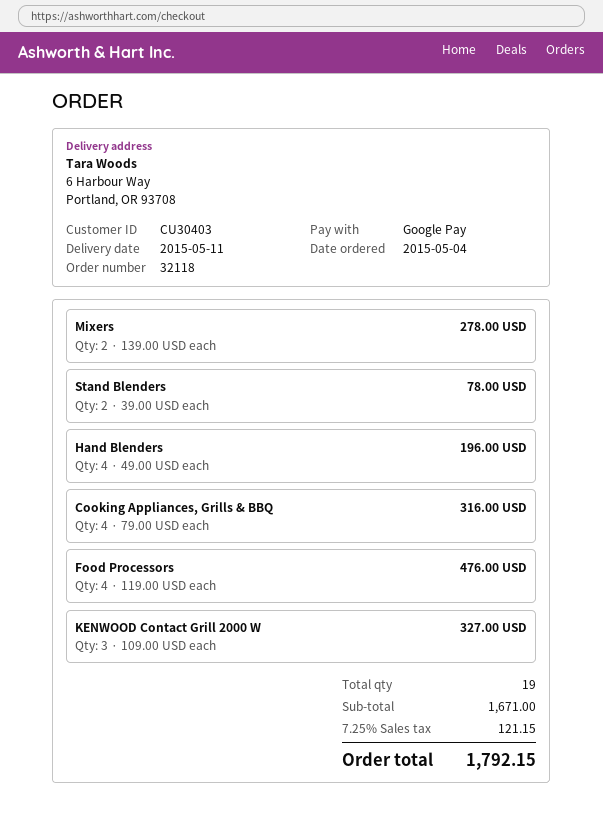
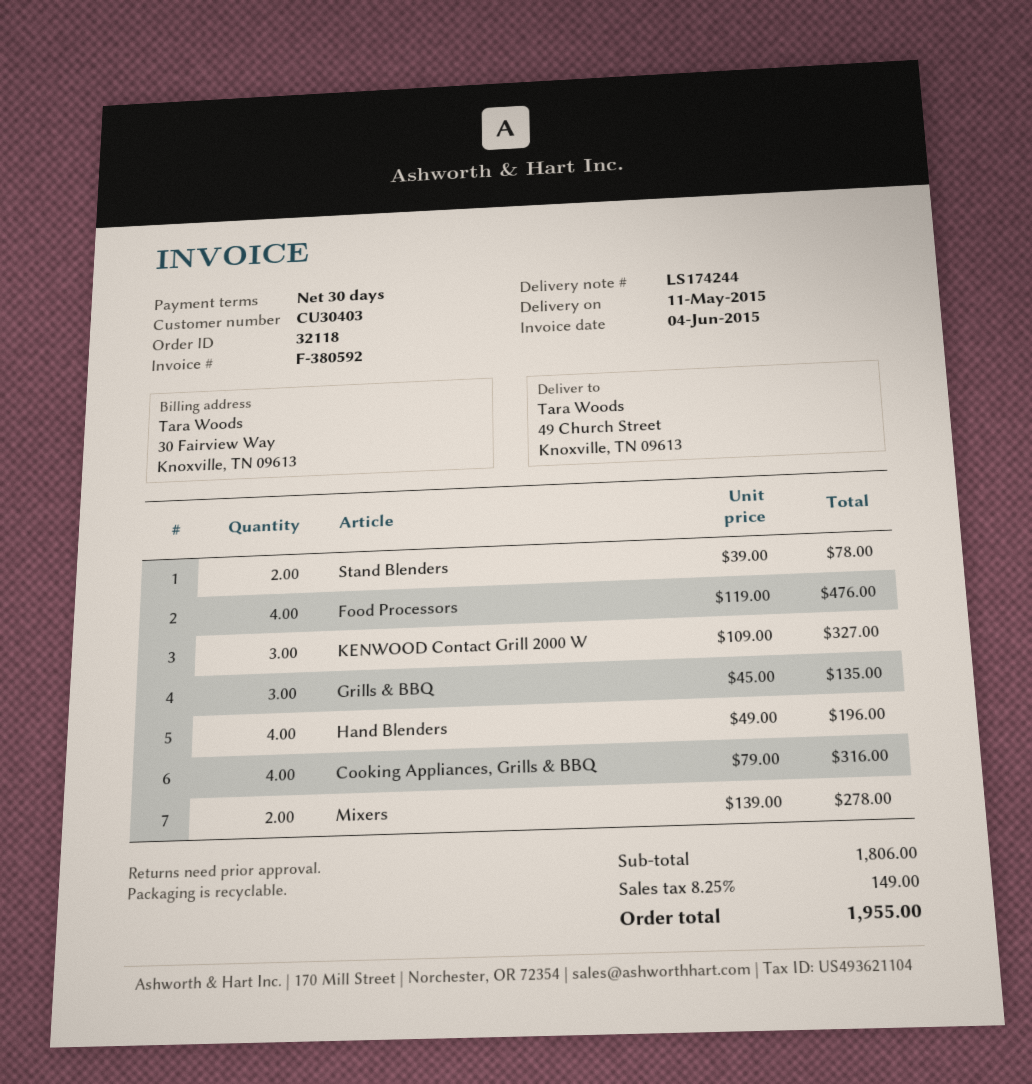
ship to: 6 Harbour Way, Portland, OR 93708 -> 49 Church Street, Knoxville, TN 09613
Grills & BBQ: none -> 3 x 45.00 = 135.00
subtotal: 1671.00 -> 1806.00
tax: 7.25% = 121.15 -> 8.25% = 149.00
total: 1792.15 -> 1955.00

